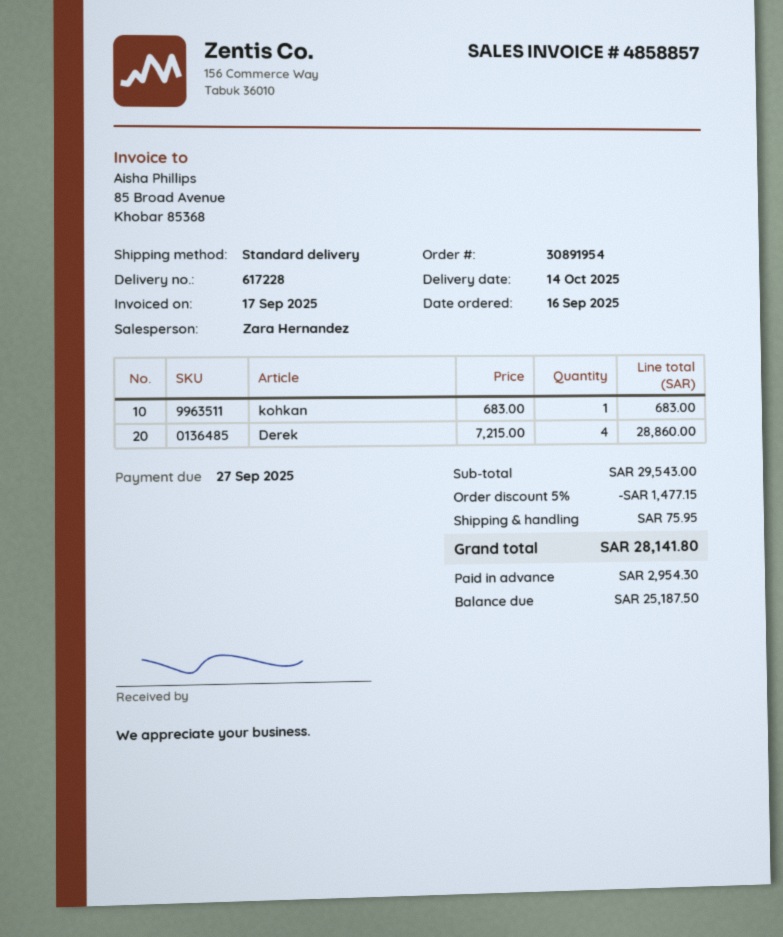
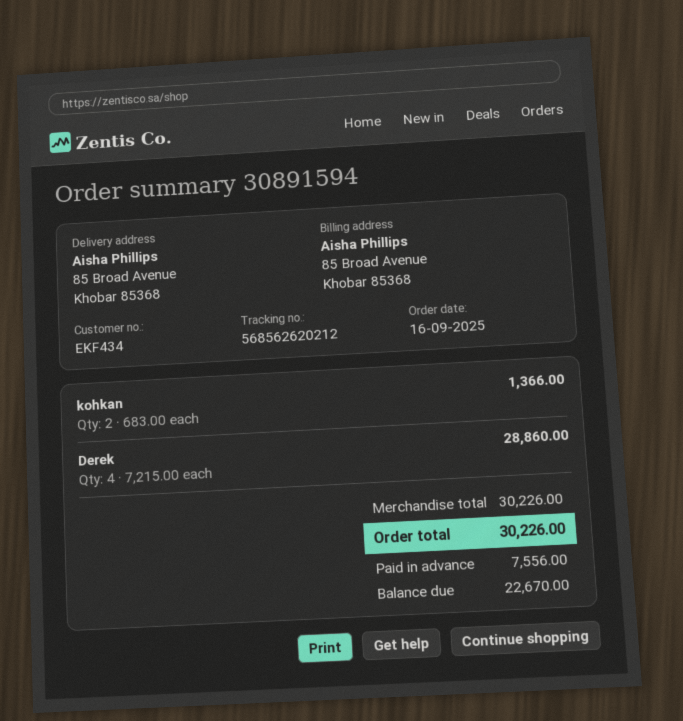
order number: 30891954 -> 30891594
kohkan: 1 x 683.00 = 683.00 -> 2 x 683.00 = 1366.00
subtotal: 29543.00 -> 30226.00
discount: 5% = 1477.15 -> none
shipping: 75.95 -> none
total: 28141.80 -> 30226.00
deposit: 2954.30 -> 7556.00
balance: 25187.50 -> 22670.00

